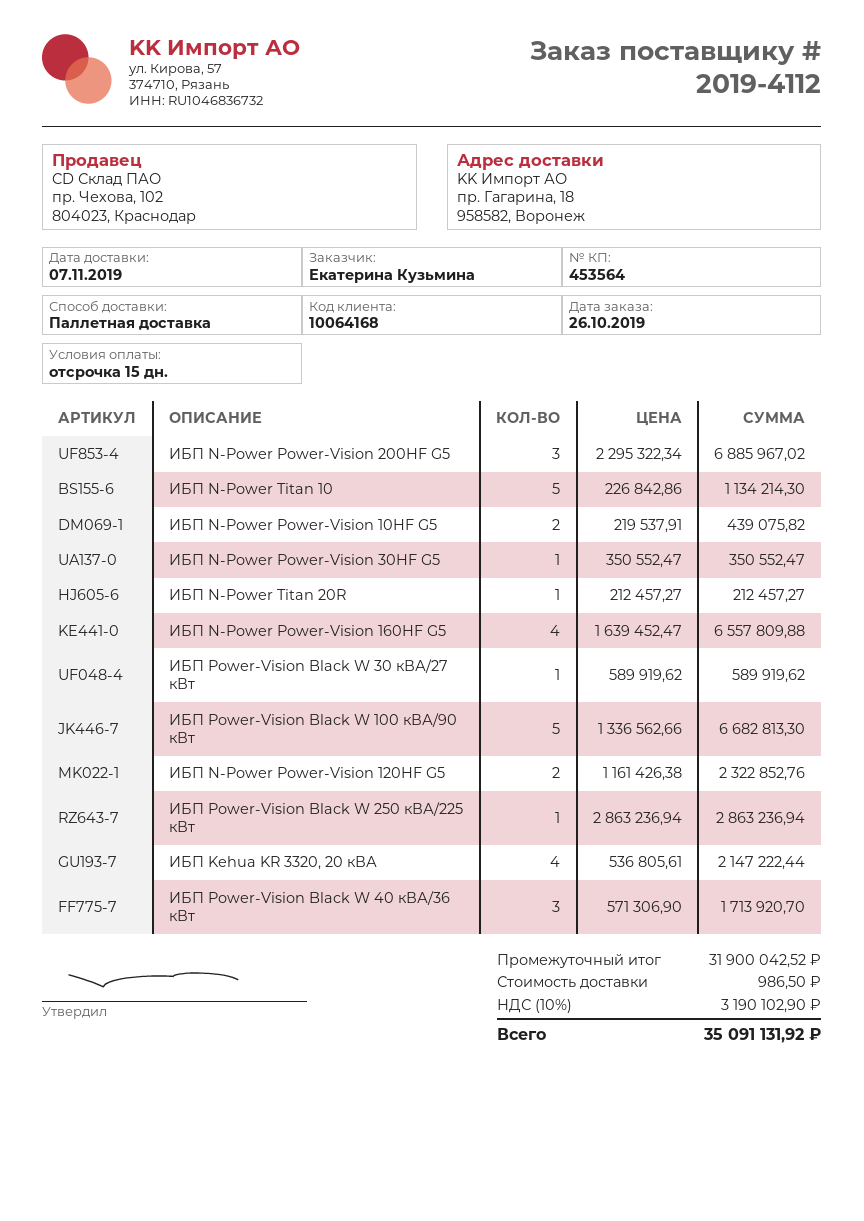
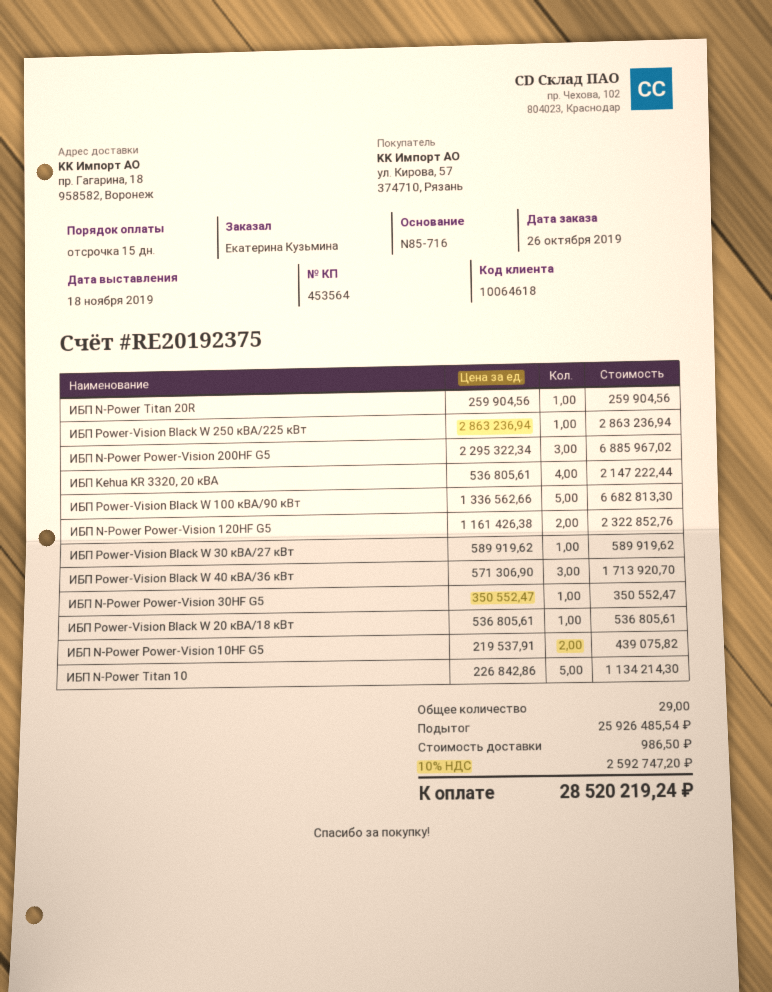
customer number: 10064168 -> 10064618
ИБП N-Power Titan 20R: 1 x 212457.27 = 212457.27 -> 1 x 259904.56 = 259904.56
ИБП N-Power Power-Vision 160HF G5: 4 x 1639452.47 = 6557809.88 -> none
ИБП Power-Vision Black W 20 кВА/18 кВт: none -> 1 x 536805.61 = 536805.61
subtotal: 31900042.52 -> 25926485.54
tax: 10% = 3190102.90 -> 10% = 2592747.20
total: 35091131.92 -> 28520219.24

